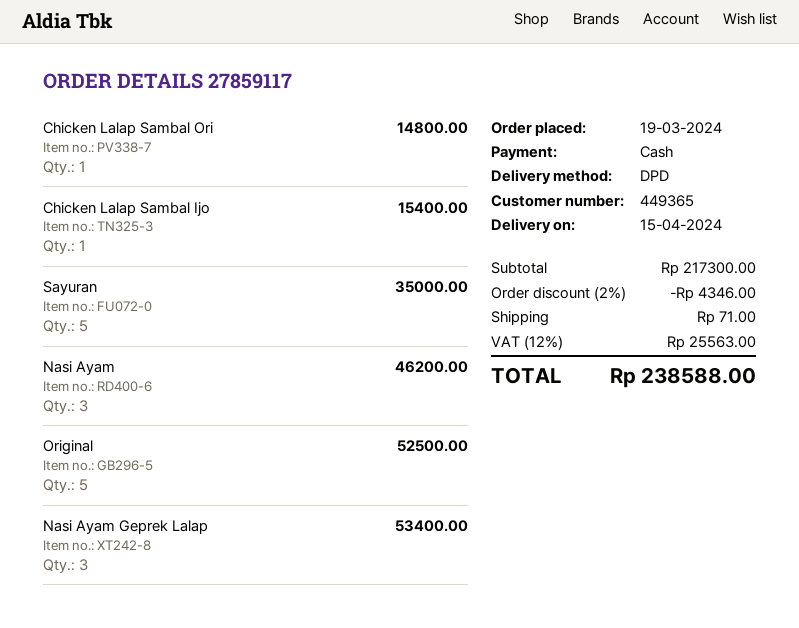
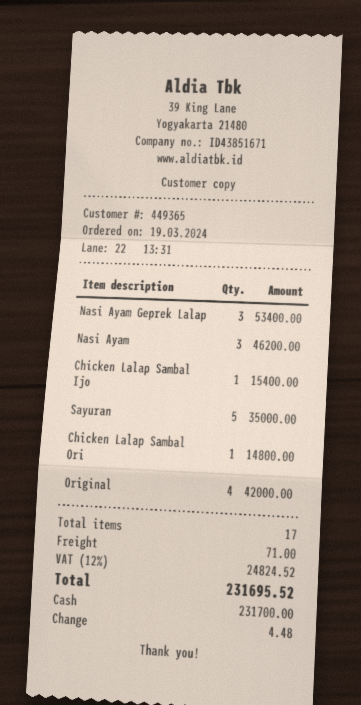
Original: 5 for 52500.00 -> 4 for 42000.00
discount: 2% = 4346.00 -> none
tax: 12% = 25563.00 -> 12% = 24824.52
total: 238588.00 -> 231695.52

